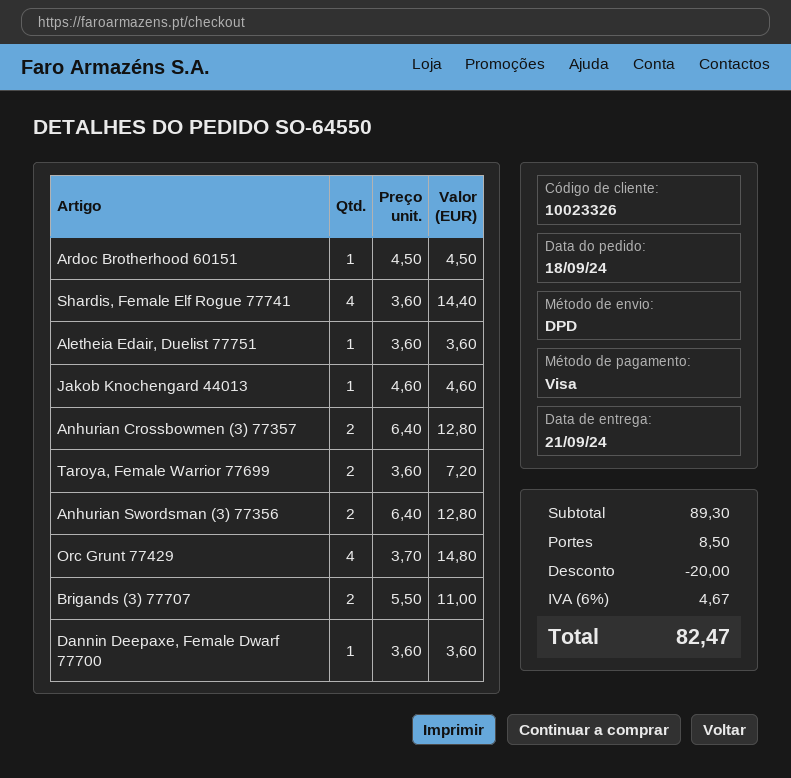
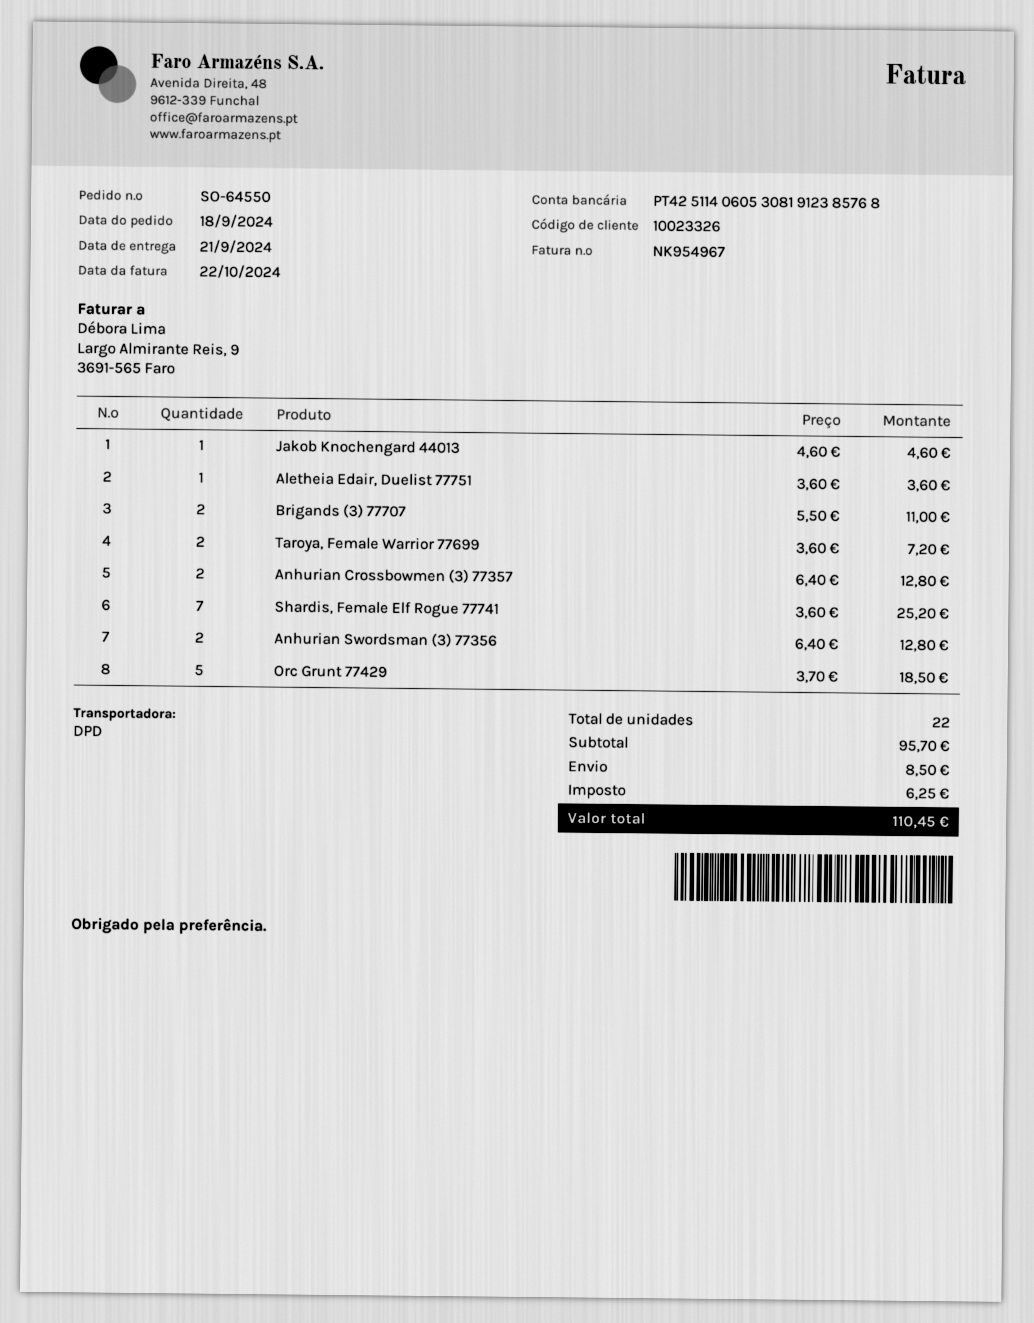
Ardoc Brotherhood 60151: 1 x 4.50 = 4.50 -> none
Shardis, Female Elf Rogue 77741: 4 x 3.60 = 14.40 -> 7 x 3.60 = 25.20
Orc Grunt 77429: 4 x 3.70 = 14.80 -> 5 x 3.70 = 18.50
Dannin Deepaxe, Female Dwarf 77700: 1 x 3.60 = 3.60 -> none
subtotal: 89.30 -> 95.70
discount: 20.00 -> none
tax: 4.67 -> 6.25
total: 82.47 -> 110.45

